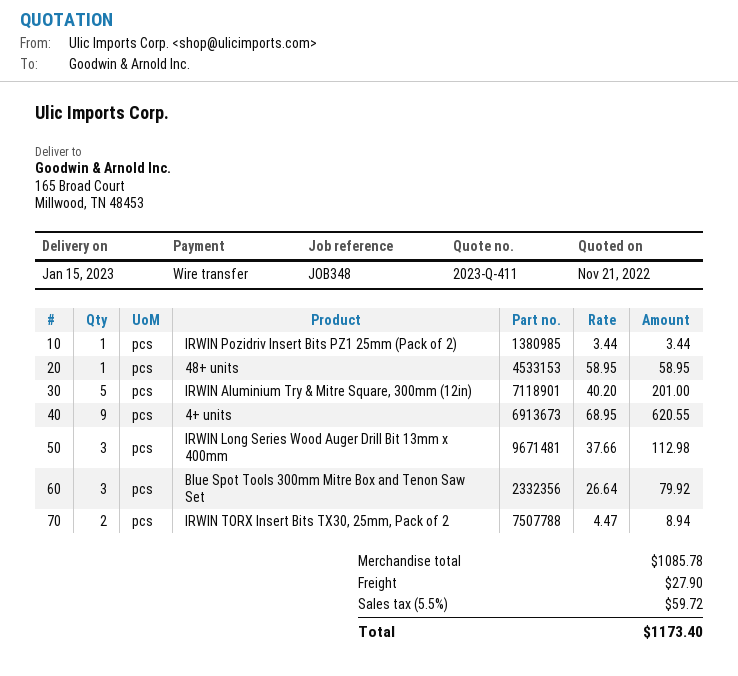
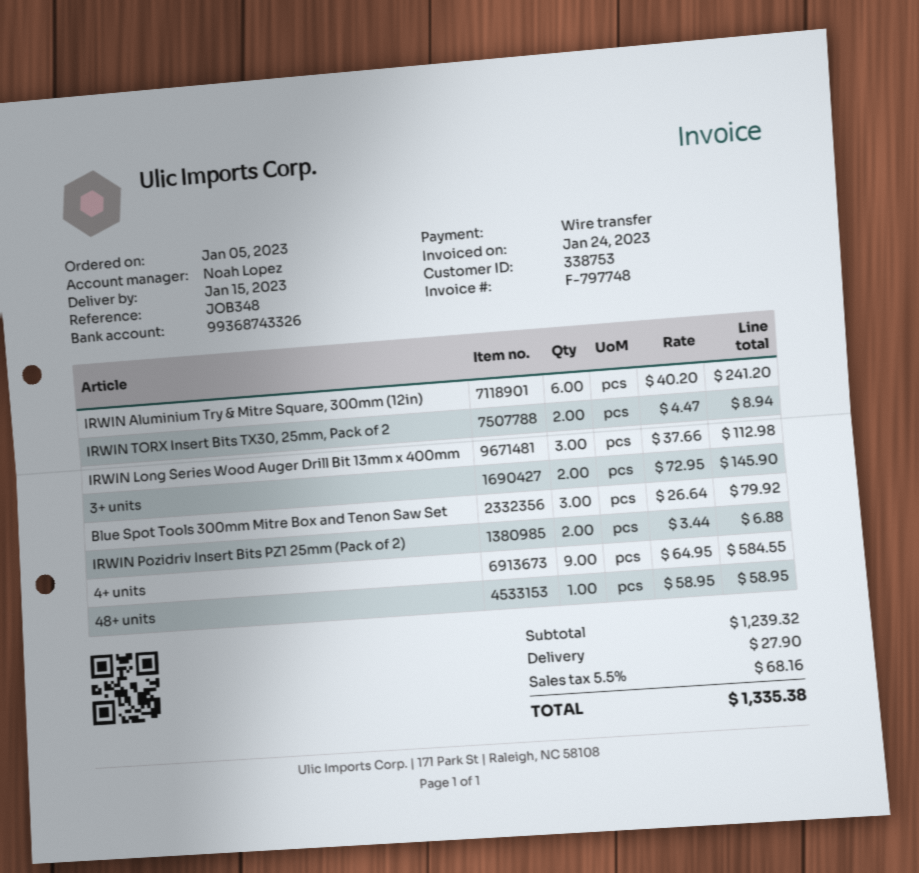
IRWIN Pozidriv Insert Bits PZ1 25mm (Pack of 2): 1 x 3.44 = 3.44 -> 2 x 3.44 = 6.88
IRWIN Aluminium Try & Mitre Square, 300mm (12in): 5 x 40.20 = 201.00 -> 6 x 40.20 = 241.20
4+ units: 9 x 68.95 = 620.55 -> 9 x 64.95 = 584.55
3+ units: none -> 2 x 72.95 = 145.90
subtotal: 1085.78 -> 1239.32
tax: 5.5% = 59.72 -> 5.5% = 68.16
total: 1173.40 -> 1335.38

